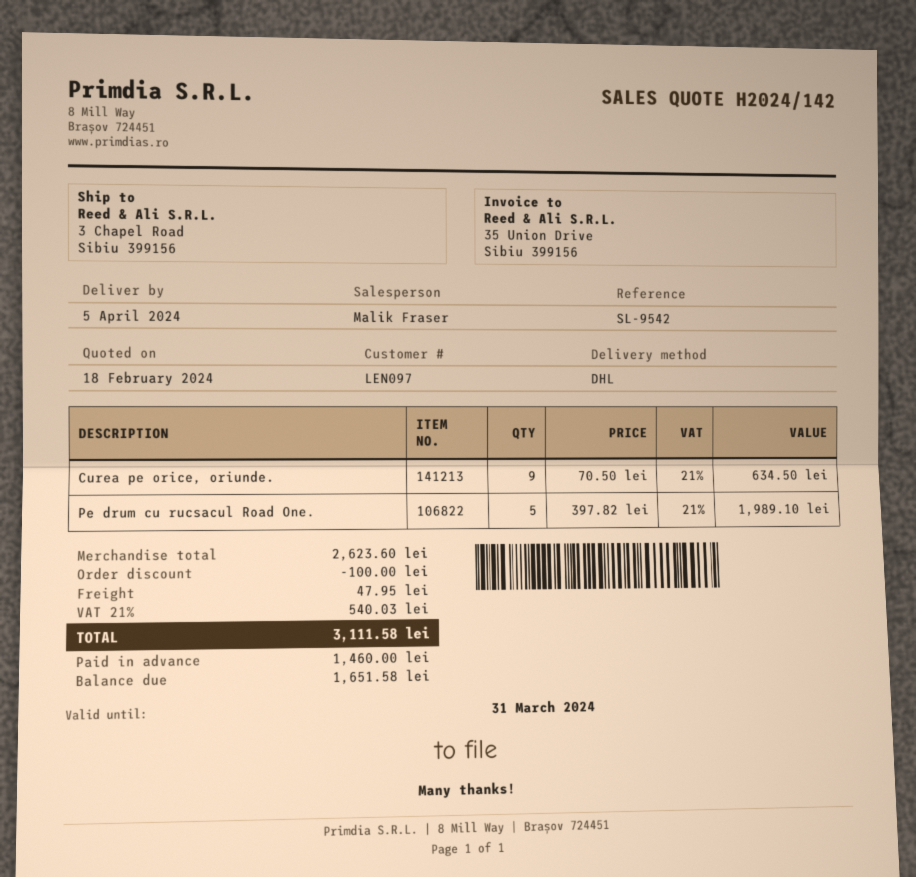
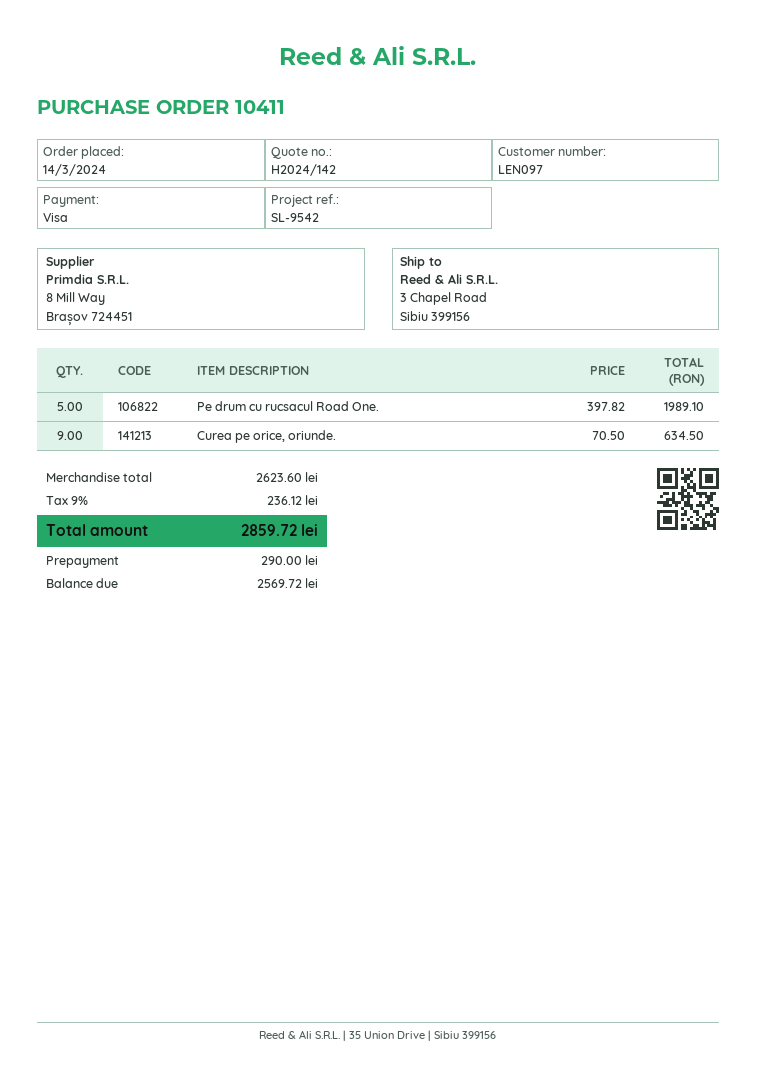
discount: 100.00 -> none
shipping: 47.95 -> none
tax: 21% = 540.03 -> 9% = 236.12
total: 3111.58 -> 2859.72
deposit: 1460.00 -> 290.00
balance: 1651.58 -> 2569.72

